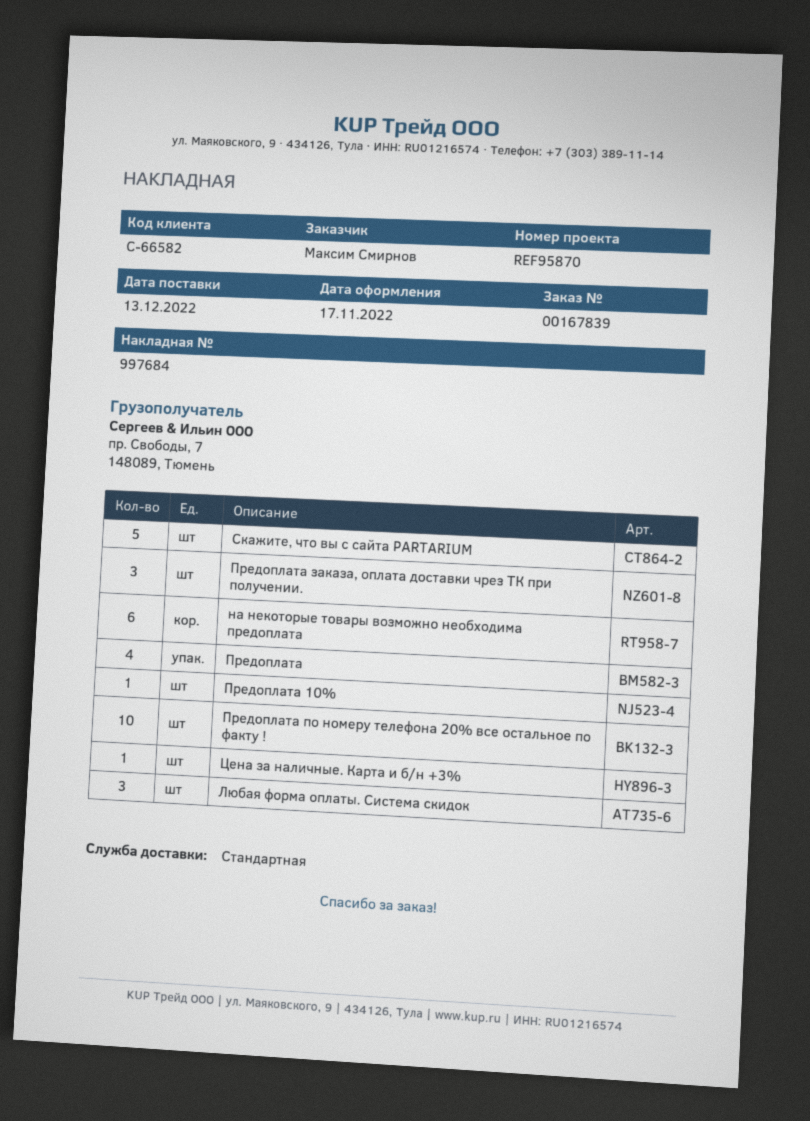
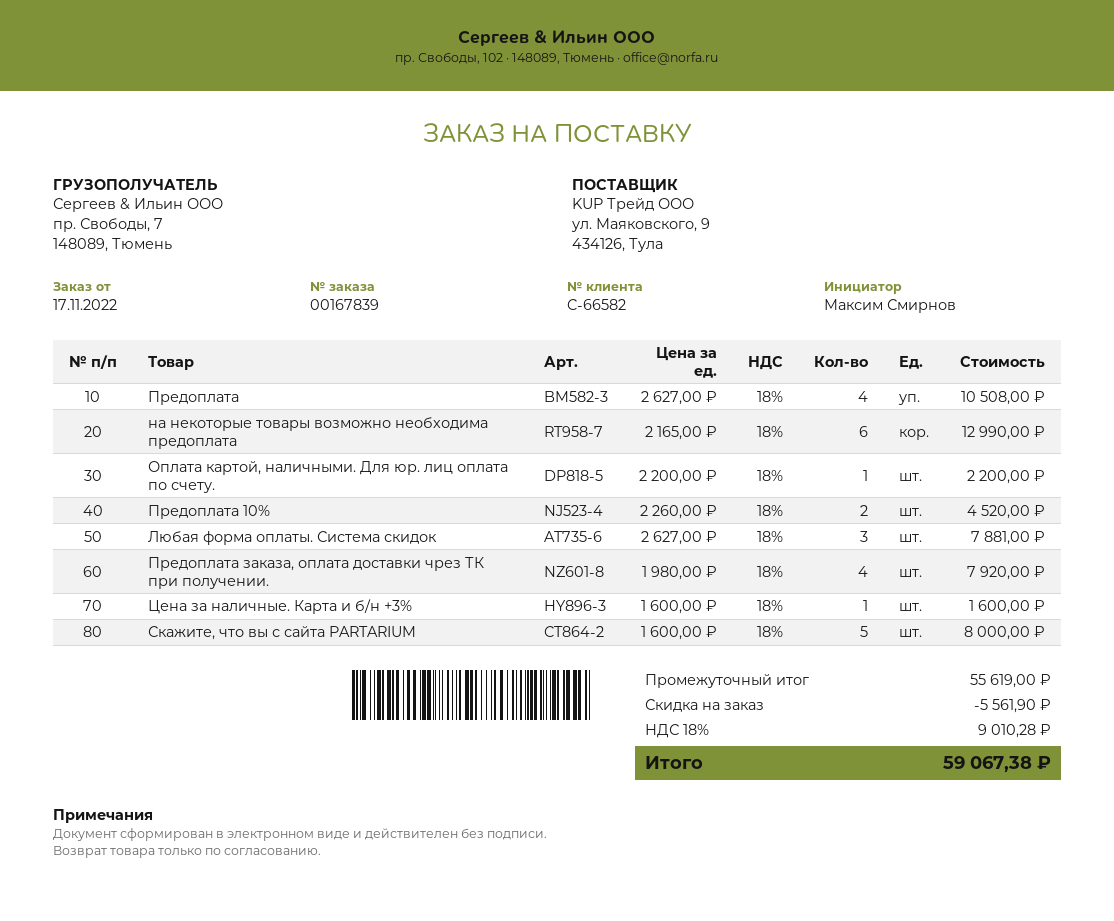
Предоплата заказа, оплата доставки чрез ТК при получении.: 3 -> 4
Предоплата 10%: 1 -> 2
Предоплата по номеру телефона 20% все остальное по факту !: 10 -> none
Оплата картой, наличными. Для юр. лиц оплата по счету.: none -> 1

